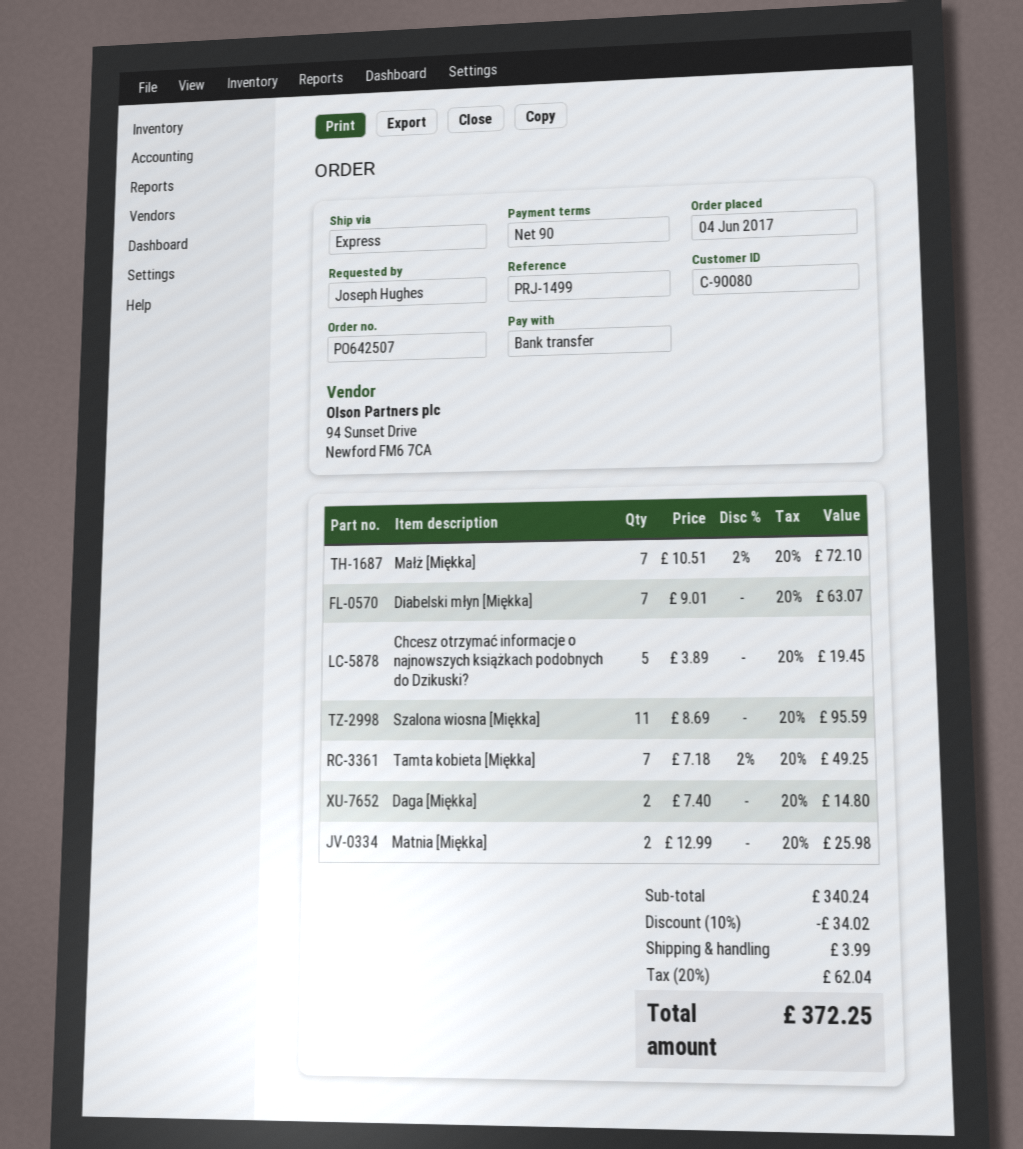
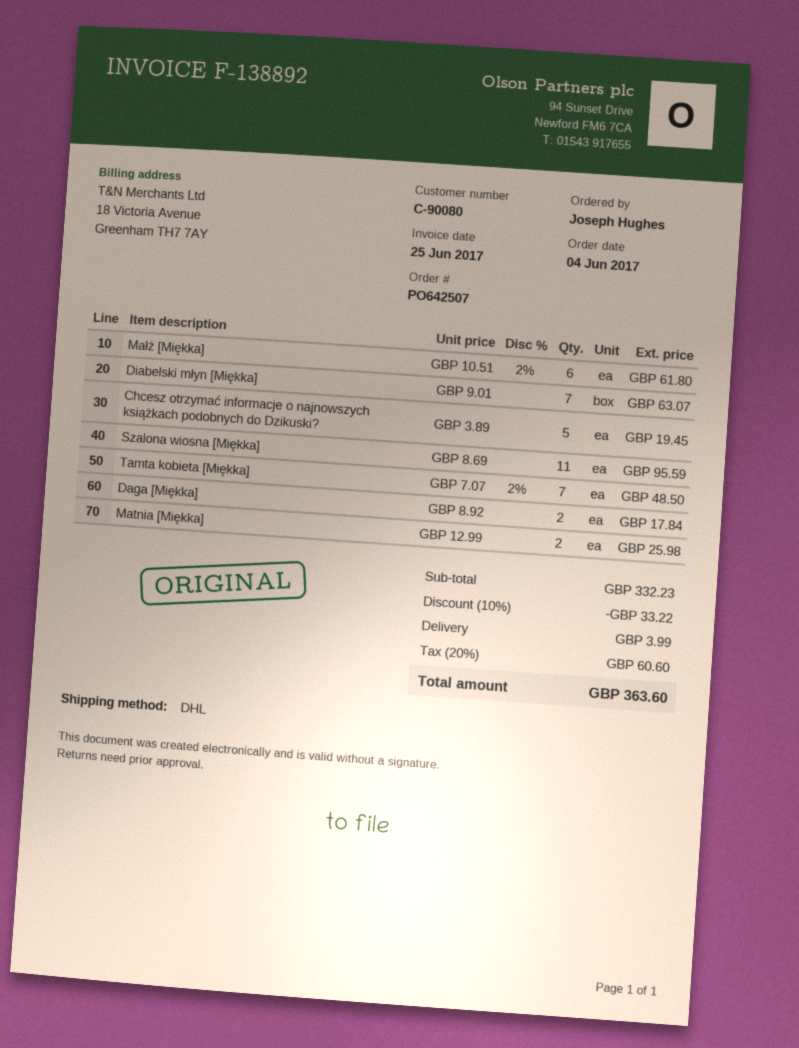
shipping method: express -> DHL
Małż [Miękka]: 7 x 10.51 - 2% = 72.10 -> 6 x 10.51 - 2% = 61.80
Tamta kobieta [Miękka]: 7 x 7.18 - 2% = 49.25 -> 7 x 7.07 - 2% = 48.50
Daga [Miękka]: 2 x 7.40 = 14.80 -> 2 x 8.92 = 17.84
subtotal: 340.24 -> 332.23
discount: 10% = 34.02 -> 10% = 33.22
tax: 20% = 62.04 -> 20% = 60.60
total: 372.25 -> 363.60

